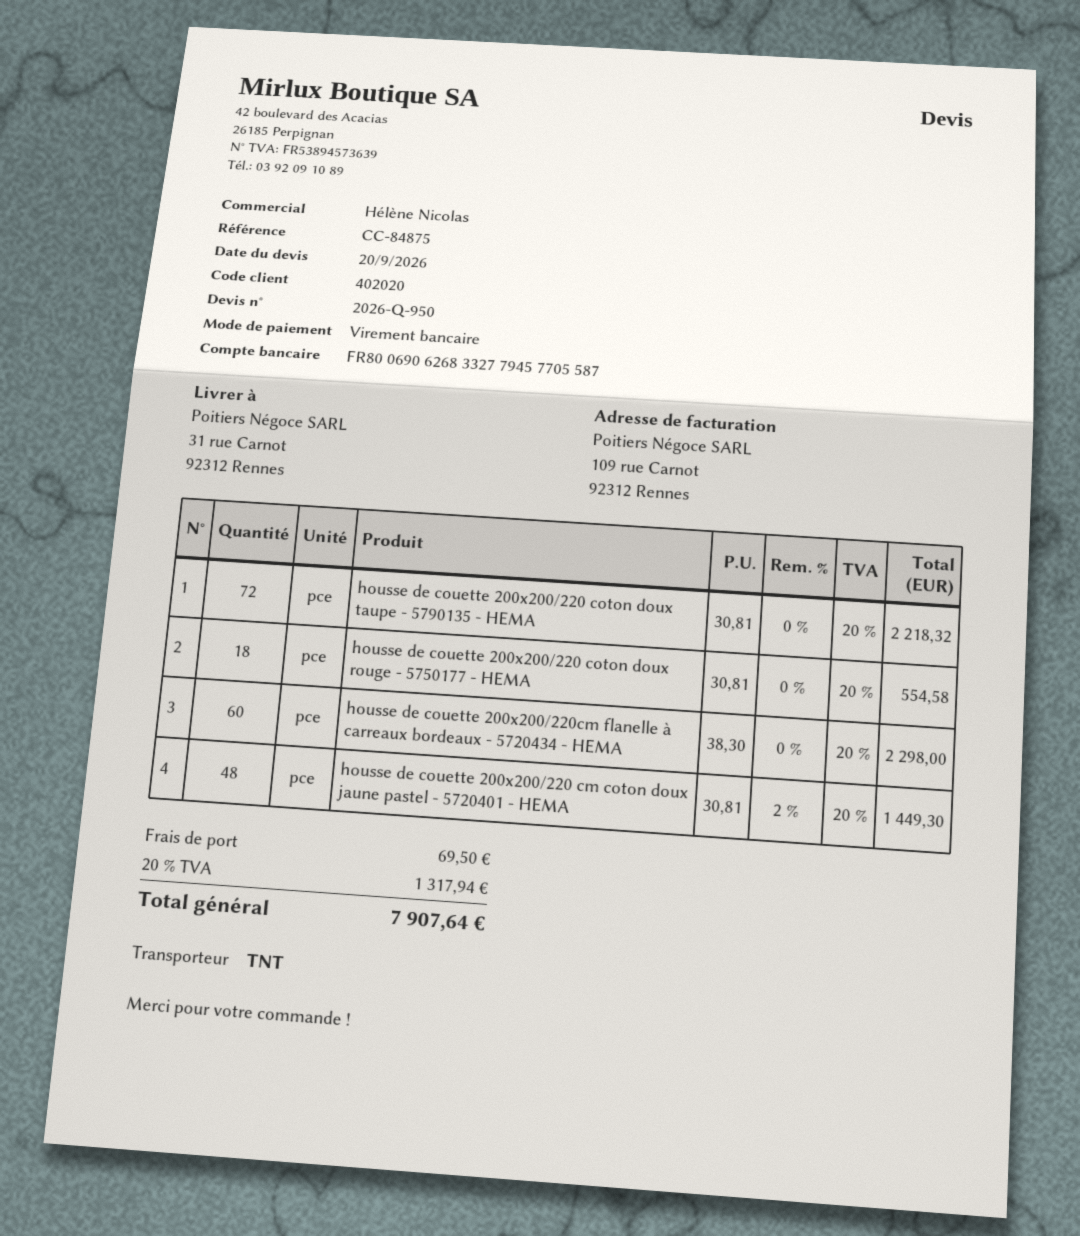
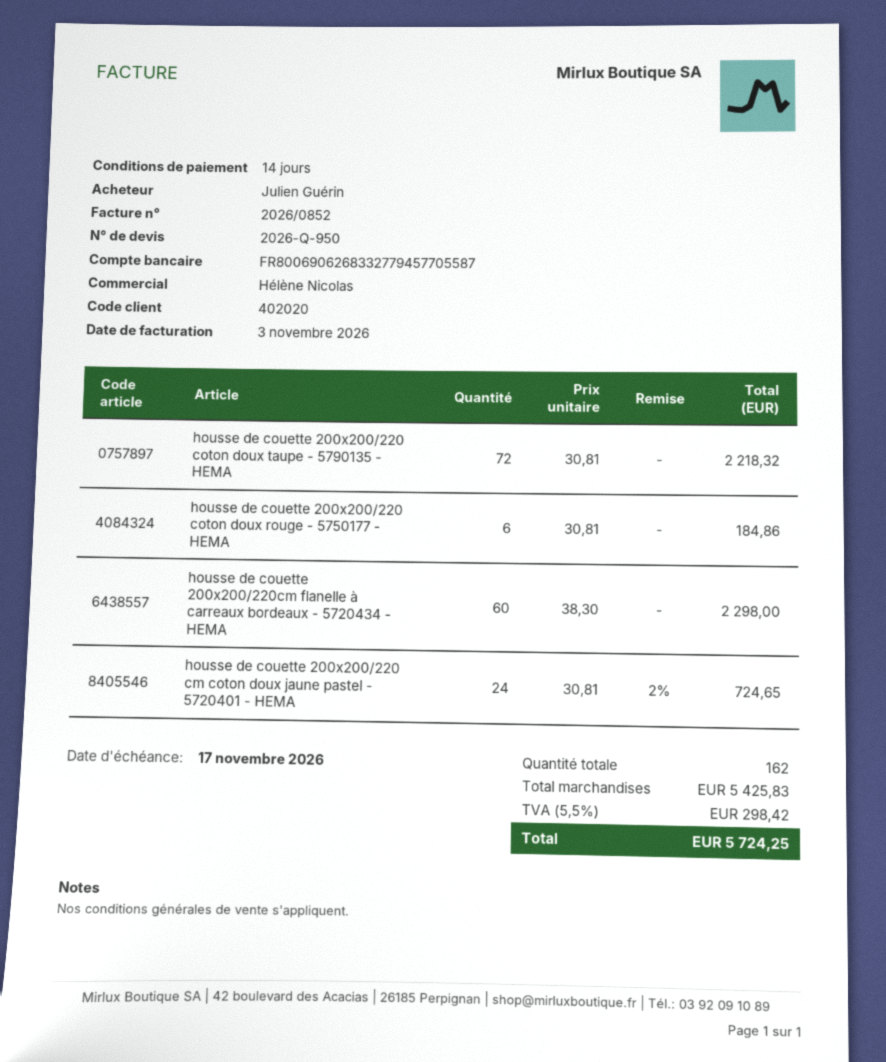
housse de couette 200x200/220 coton doux rouge - 5750177 - HEMA: 18 x 30.81 = 554.58 -> 6 x 30.81 = 184.86
housse de couette 200x200/220 cm coton doux jaune pastel - 5720401 - HEMA: 48 x 30.81 - 2% = 1449.30 -> 24 x 30.81 - 2% = 724.65
shipping: 69.50 -> none
tax: 20% = 1317.94 -> 5.5% = 298.42
total: 7907.64 -> 5724.25

